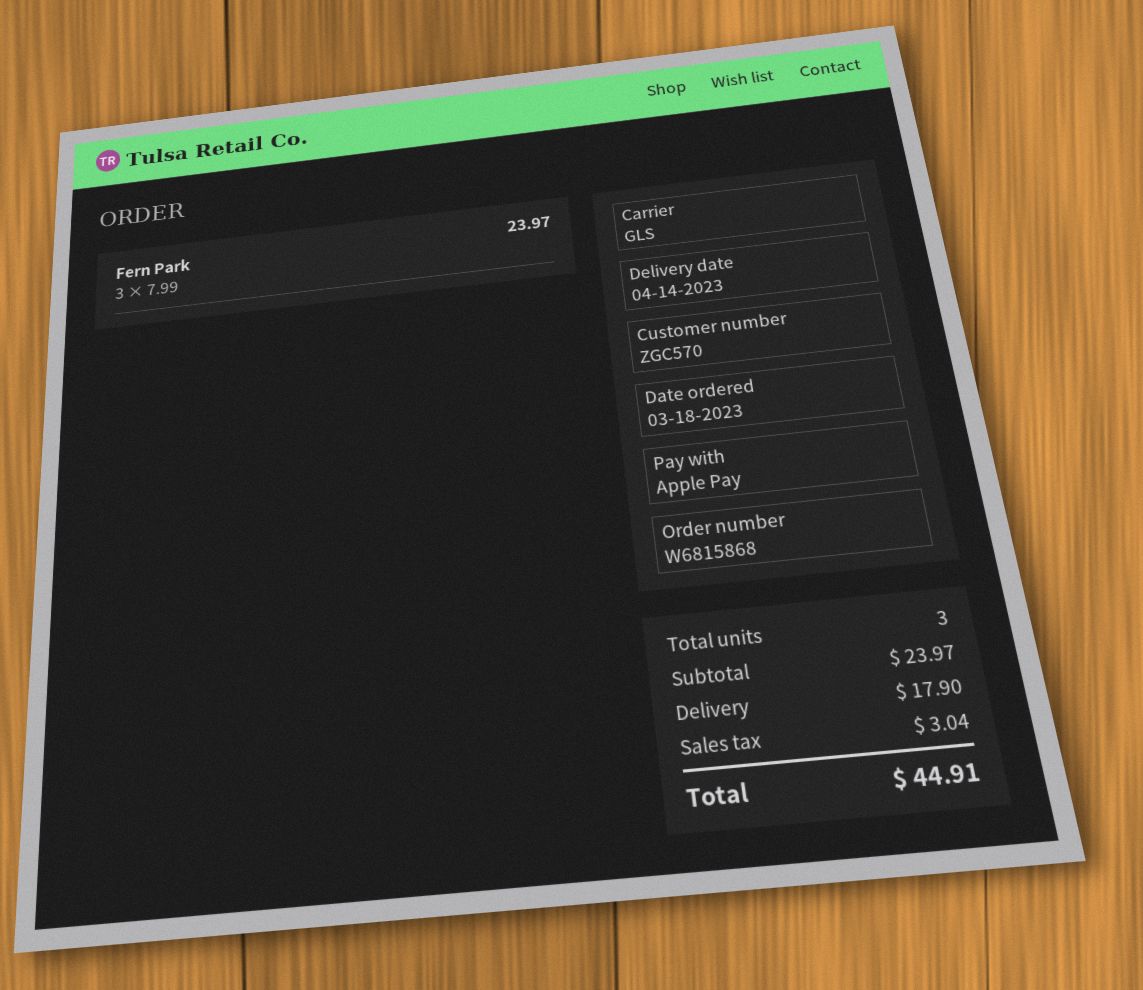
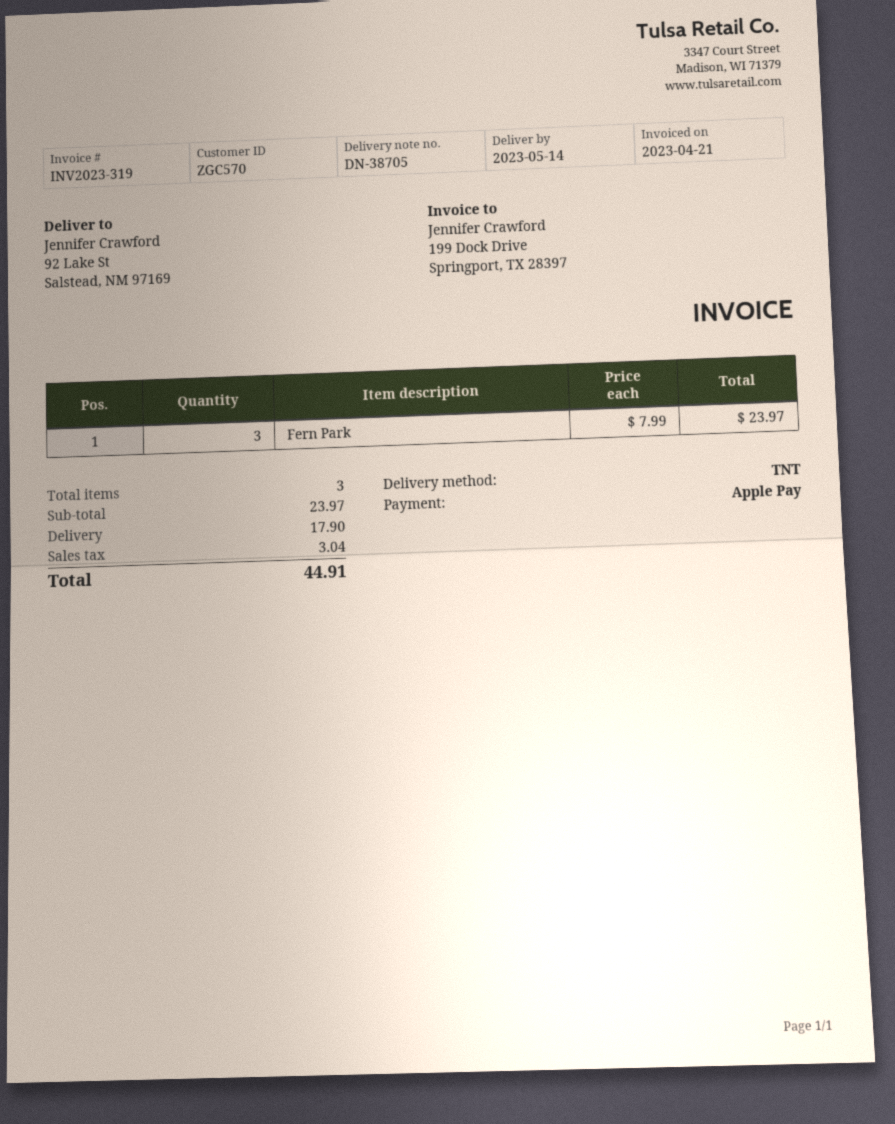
delivery date: 2023-04-14 -> 2023-05-14
shipping method: GLS -> TNT

